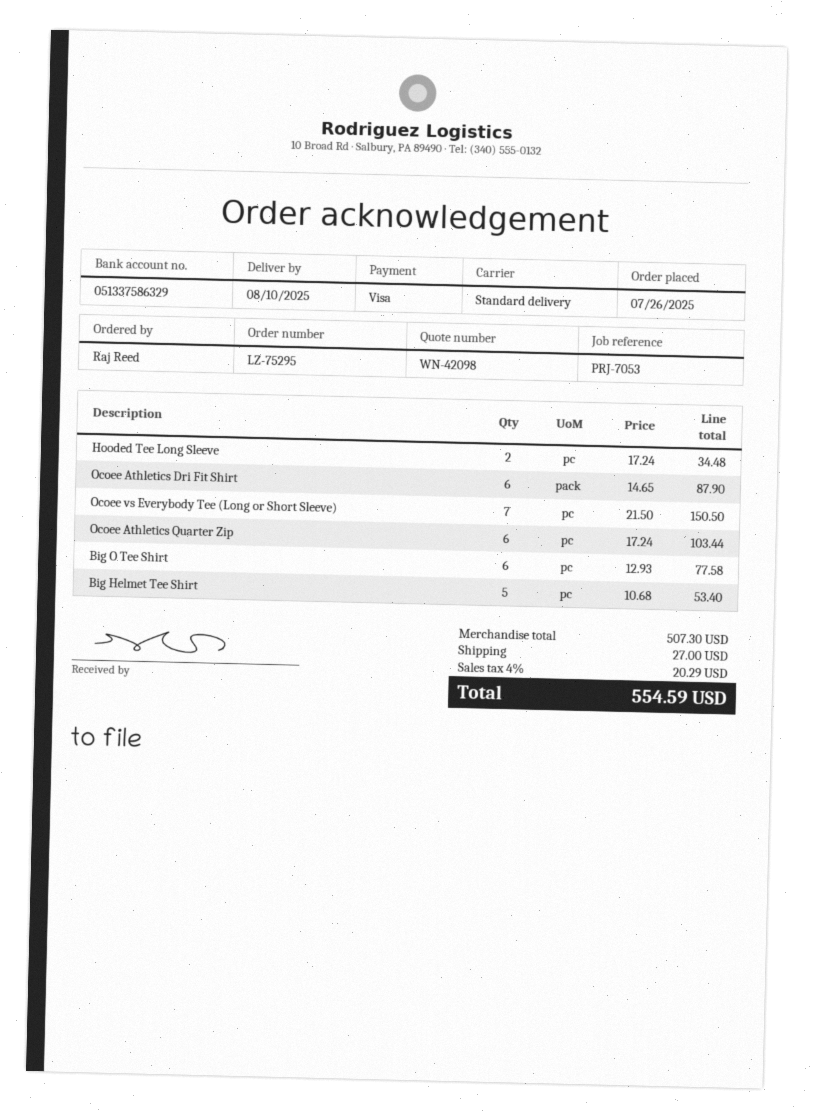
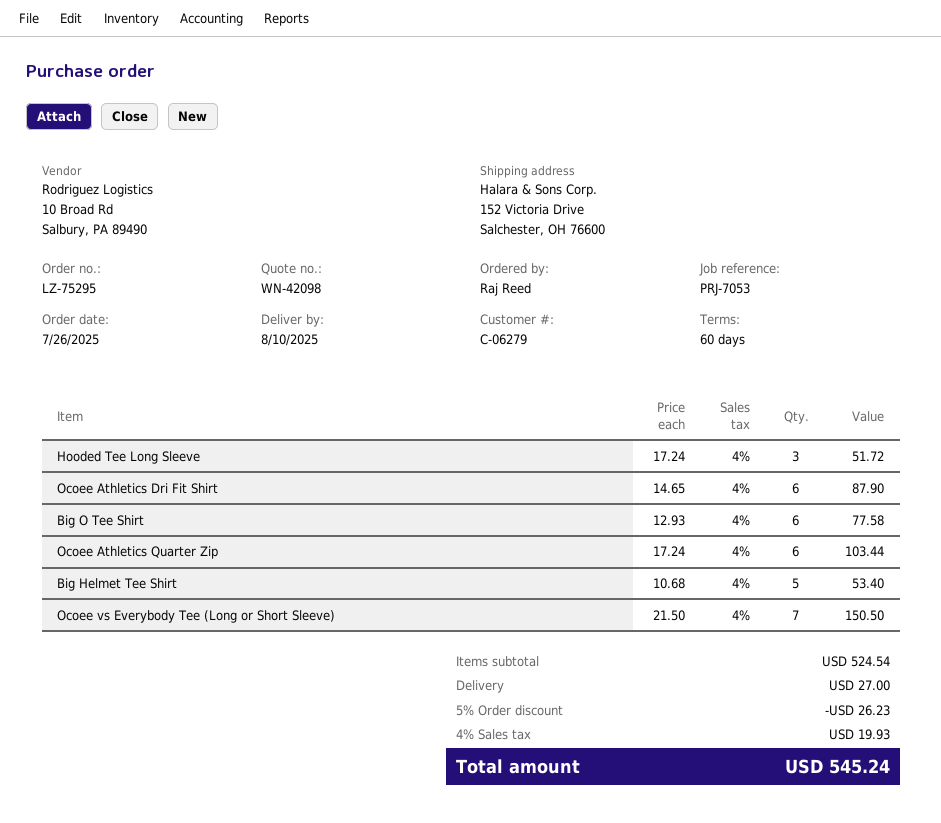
Hooded Tee Long Sleeve: 2 x 17.24 = 34.48 -> 3 x 17.24 = 51.72
subtotal: 507.30 -> 524.54
discount: none -> 5% = 26.23
tax: 4% = 20.29 -> 4% = 19.93
total: 554.59 -> 545.24

